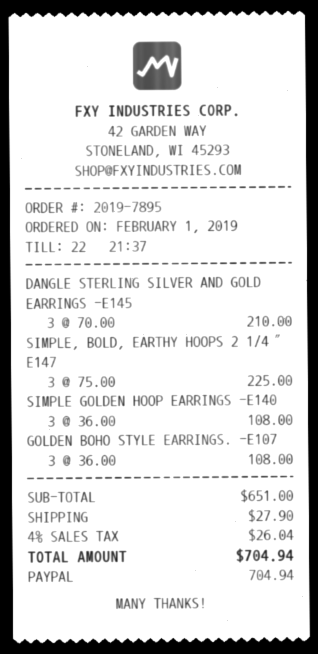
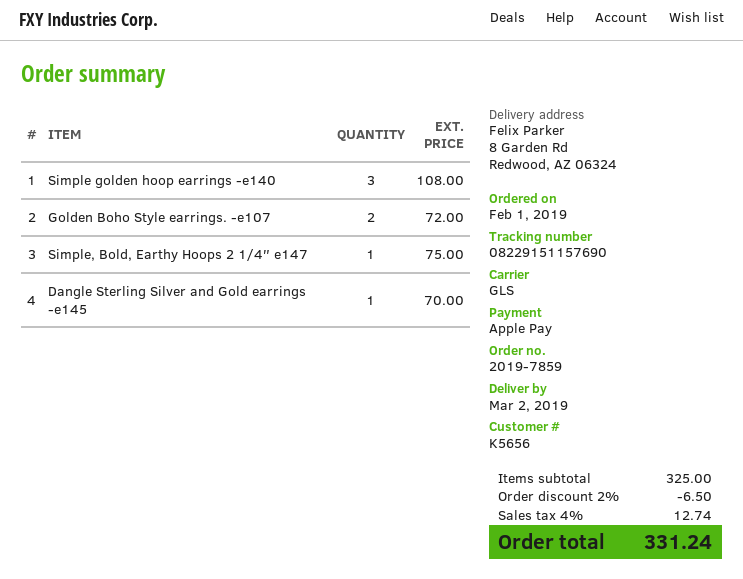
order number: 2019-7895 -> 2019-7859
payment method: PayPal -> Apple Pay
DANGLE STERLING SILVER AND GOLD EARRINGS -E145: 3 for 210.00 -> 1 for 70.00
SIMPLE, BOLD, EARTHY HOOPS 2 1/4″ E147: 3 for 225.00 -> 1 for 75.00
GOLDEN BOHO STYLE EARRINGS. -E107: 3 for 108.00 -> 2 for 72.00
subtotal: 651.00 -> 325.00
discount: none -> 2% = 6.50
shipping: 27.90 -> none
tax: 4% = 26.04 -> 4% = 12.74
total: 704.94 -> 331.24

